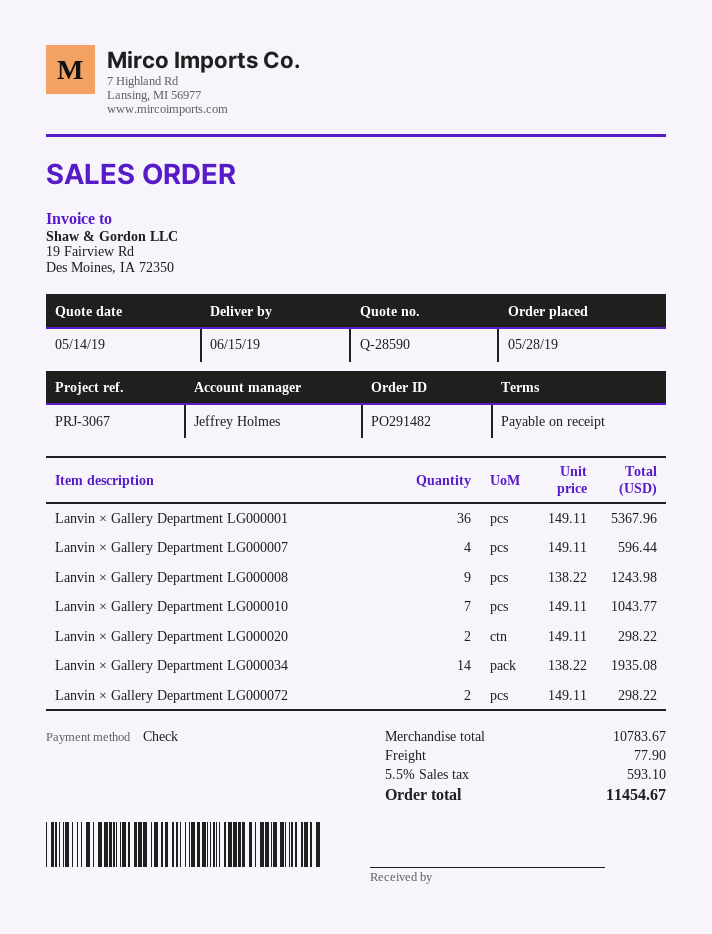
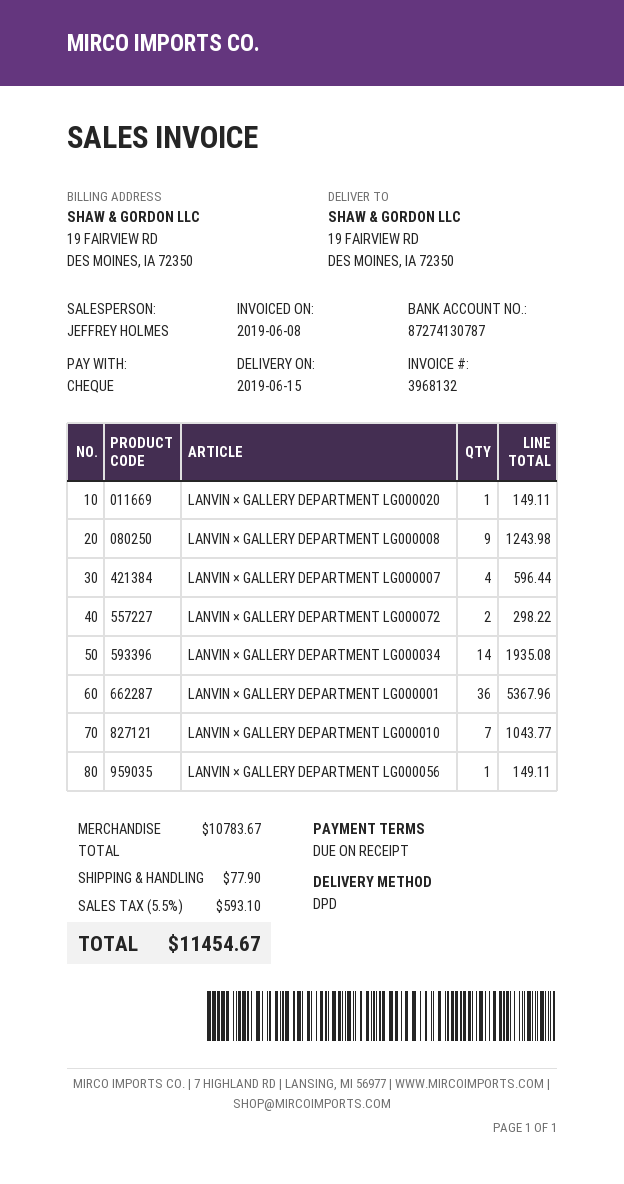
Lanvin × Gallery Department LG000020: 2 for 298.22 -> 1 for 149.11
LANVIN × GALLERY DEPARTMENT LG000056: none -> 1 for 149.11

